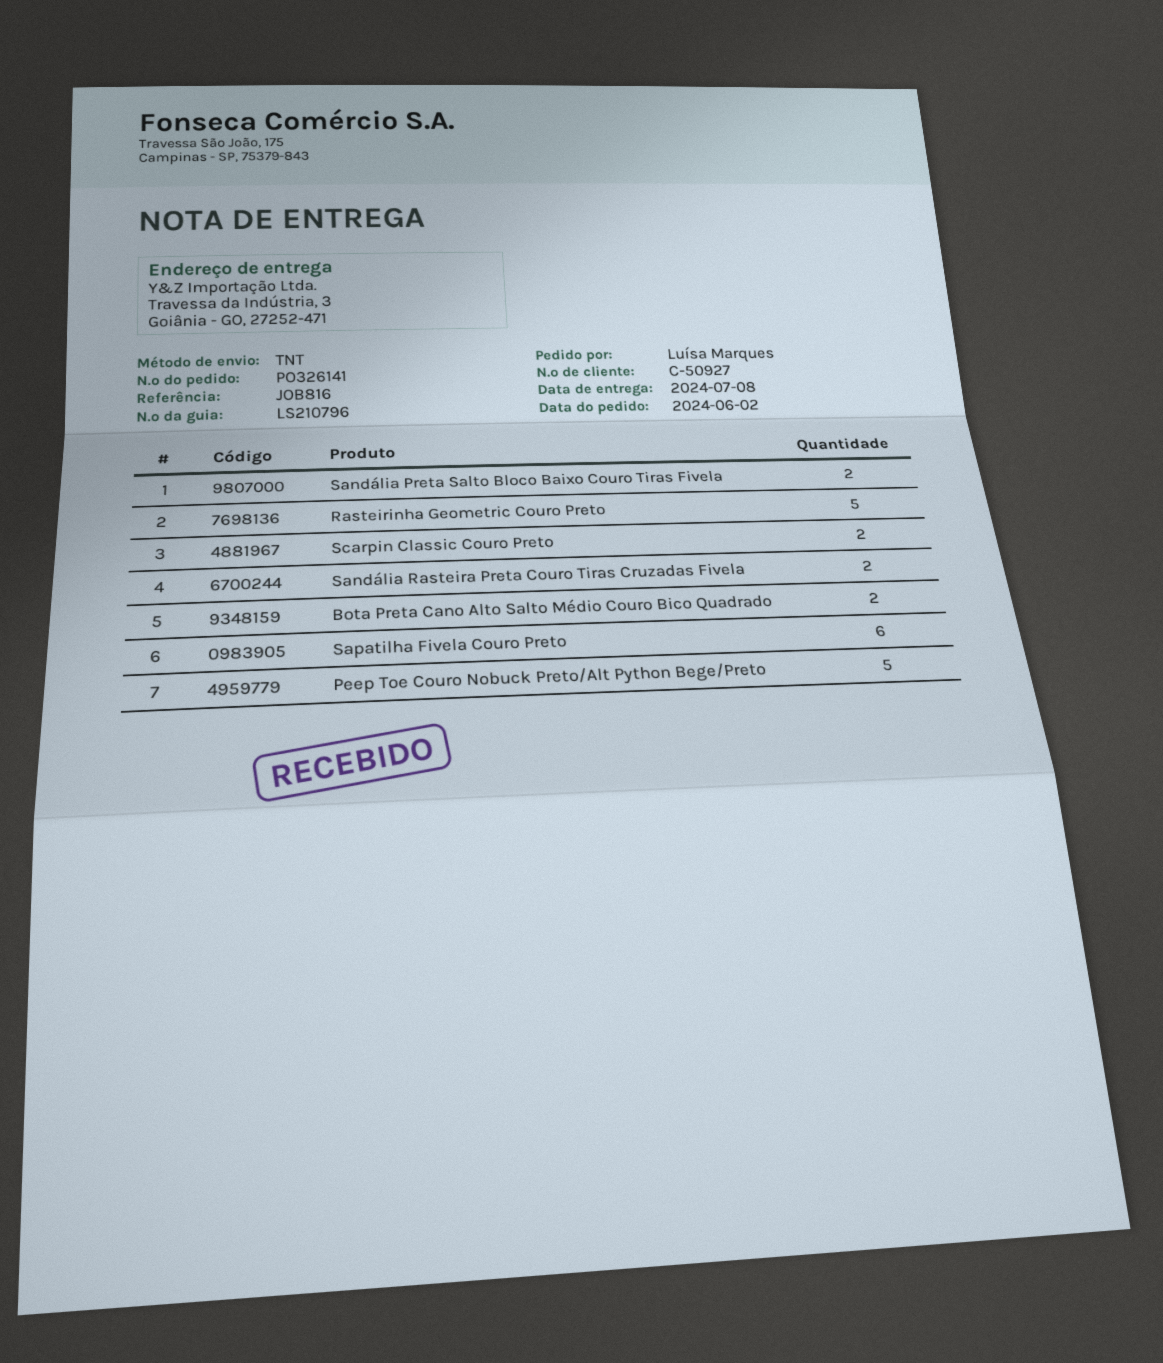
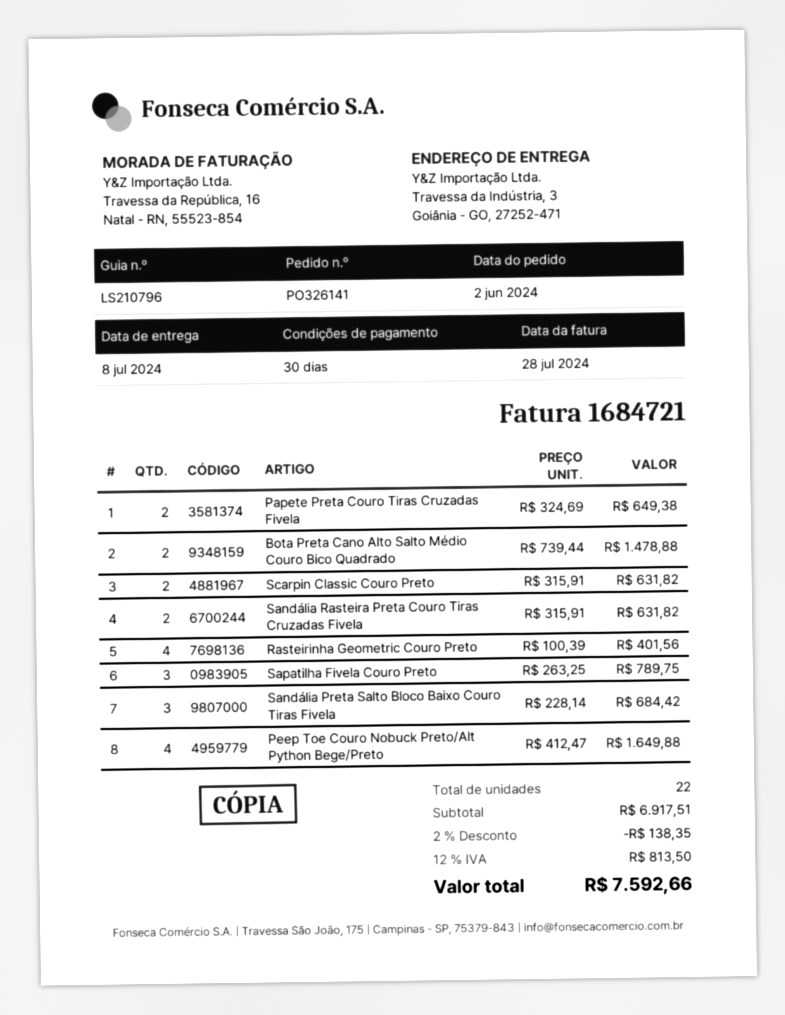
Sandália Preta Salto Bloco Baixo Couro Tiras Fivela: 2 -> 3
Rasteirinha Geometric Couro Preto: 5 -> 4
Sapatilha Fivela Couro Preto: 6 -> 3
Peep Toe Couro Nobuck Preto/Alt Python Bege/Preto: 5 -> 4
Papete Preta Couro Tiras Cruzadas Fivela: none -> 2

